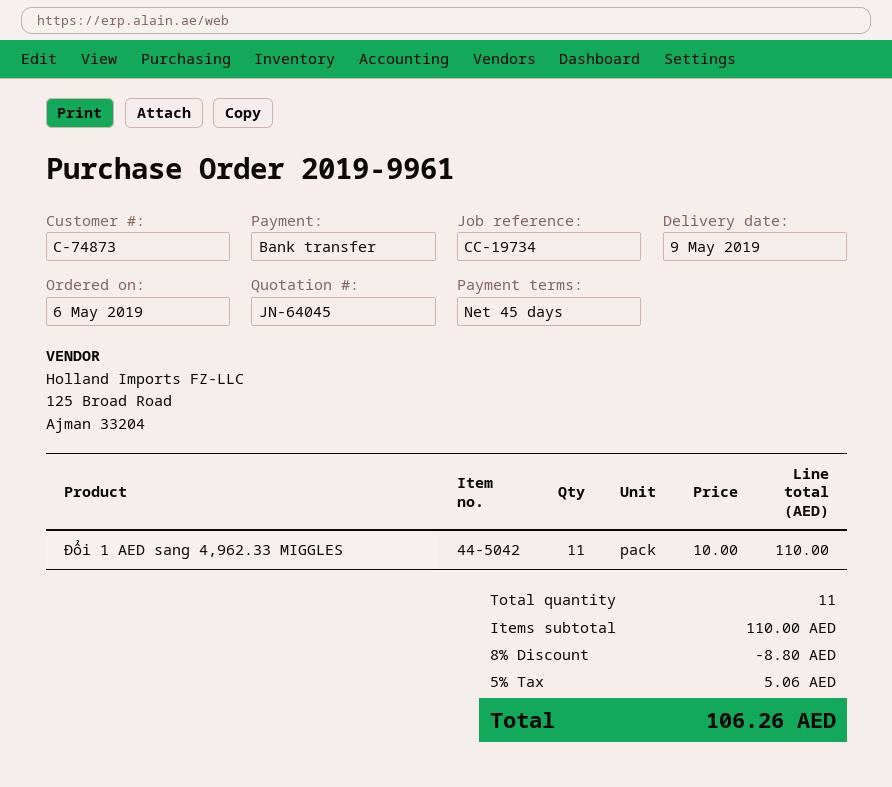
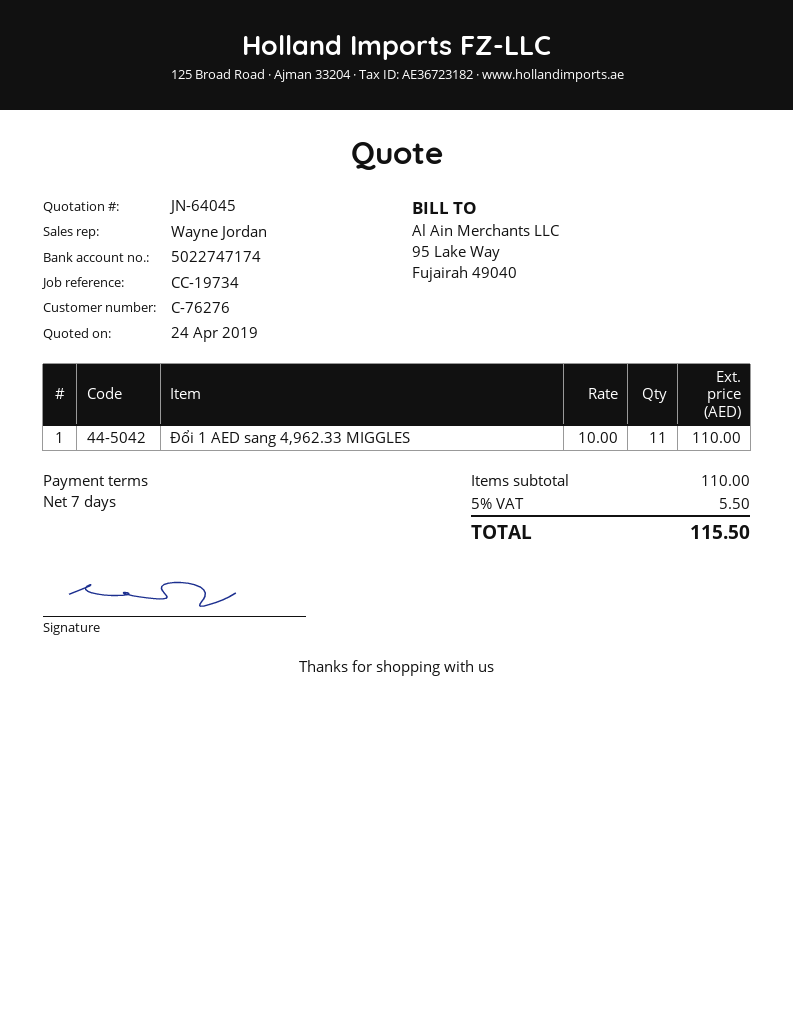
payment terms: 45 days -> 7 days
customer number: C-74873 -> C-76276
discount: 8% = 8.80 -> none
tax: 5% = 5.06 -> 5% = 5.50
total: 106.26 -> 115.50

